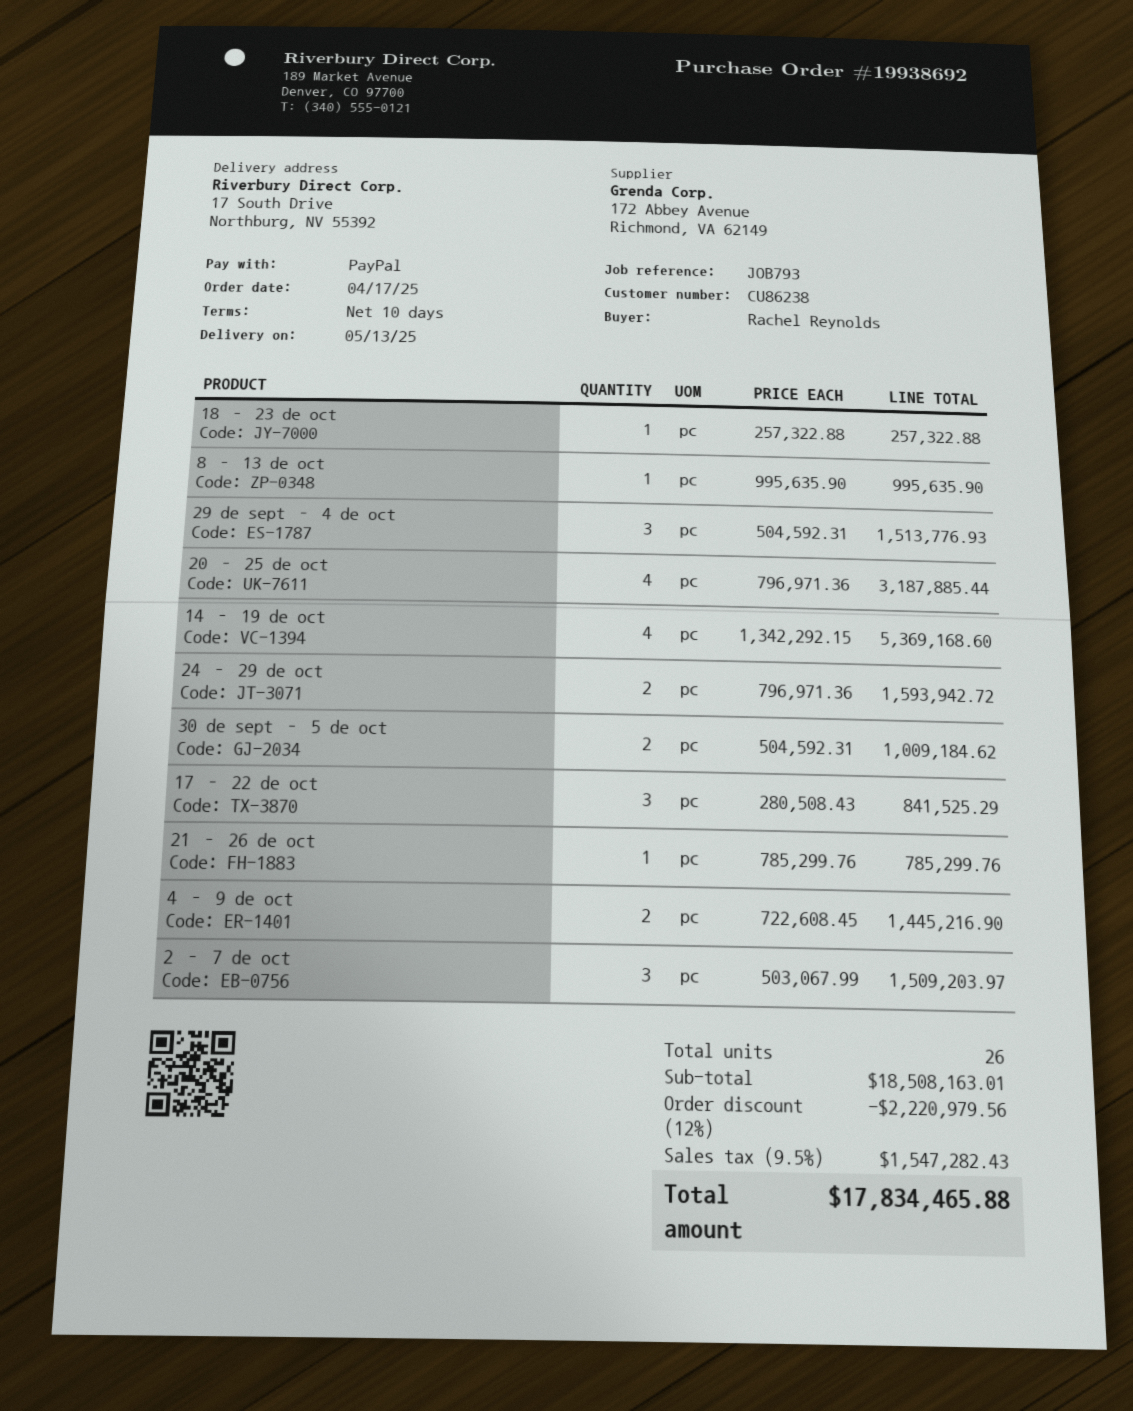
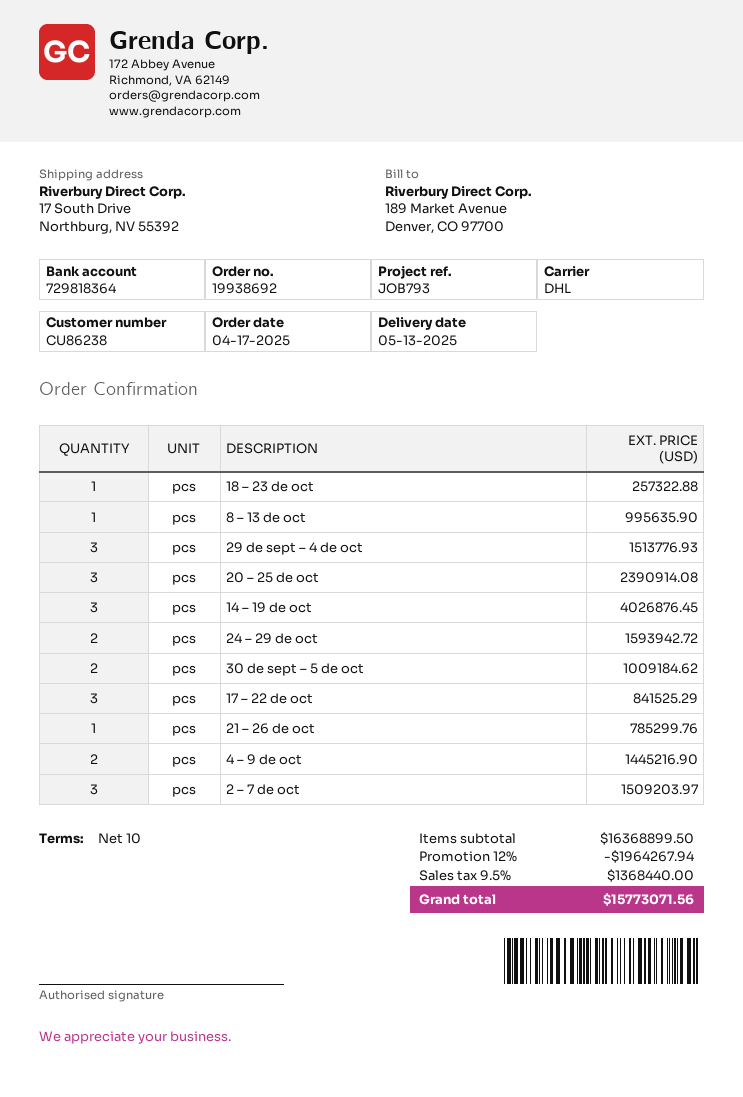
20 – 25 de oct: 4 for 3187885.44 -> 3 for 2390914.08
14 – 19 de oct: 4 for 5369168.60 -> 3 for 4026876.45
subtotal: 18508163.01 -> 16368899.50
discount: 12% = 2220979.56 -> 12% = 1964267.94
tax: 9.5% = 1547282.43 -> 9.5% = 1368440.00
total: 17834465.88 -> 15773071.56

